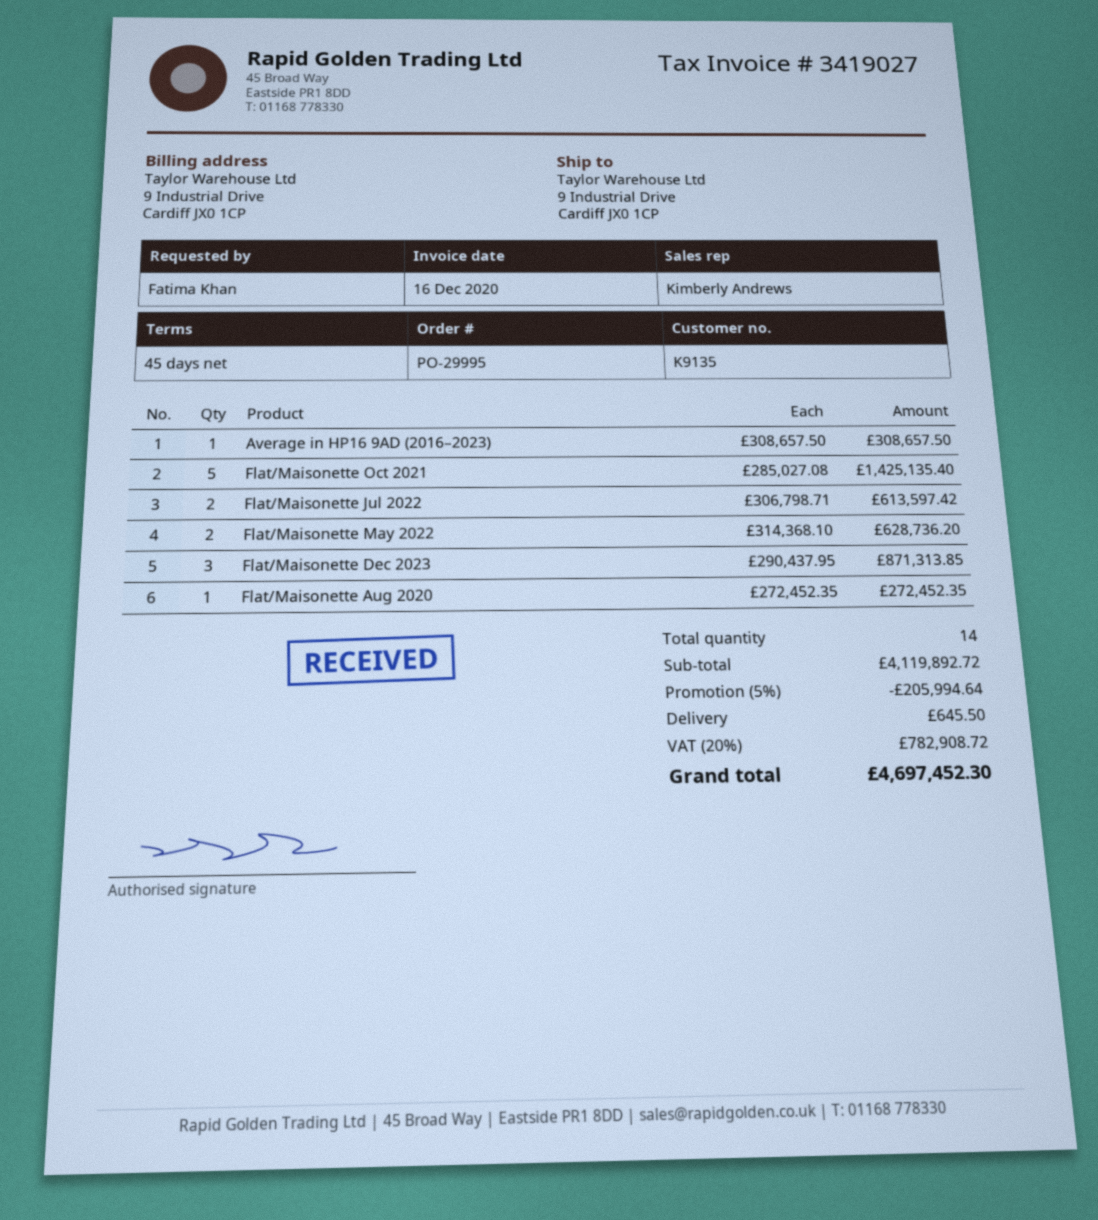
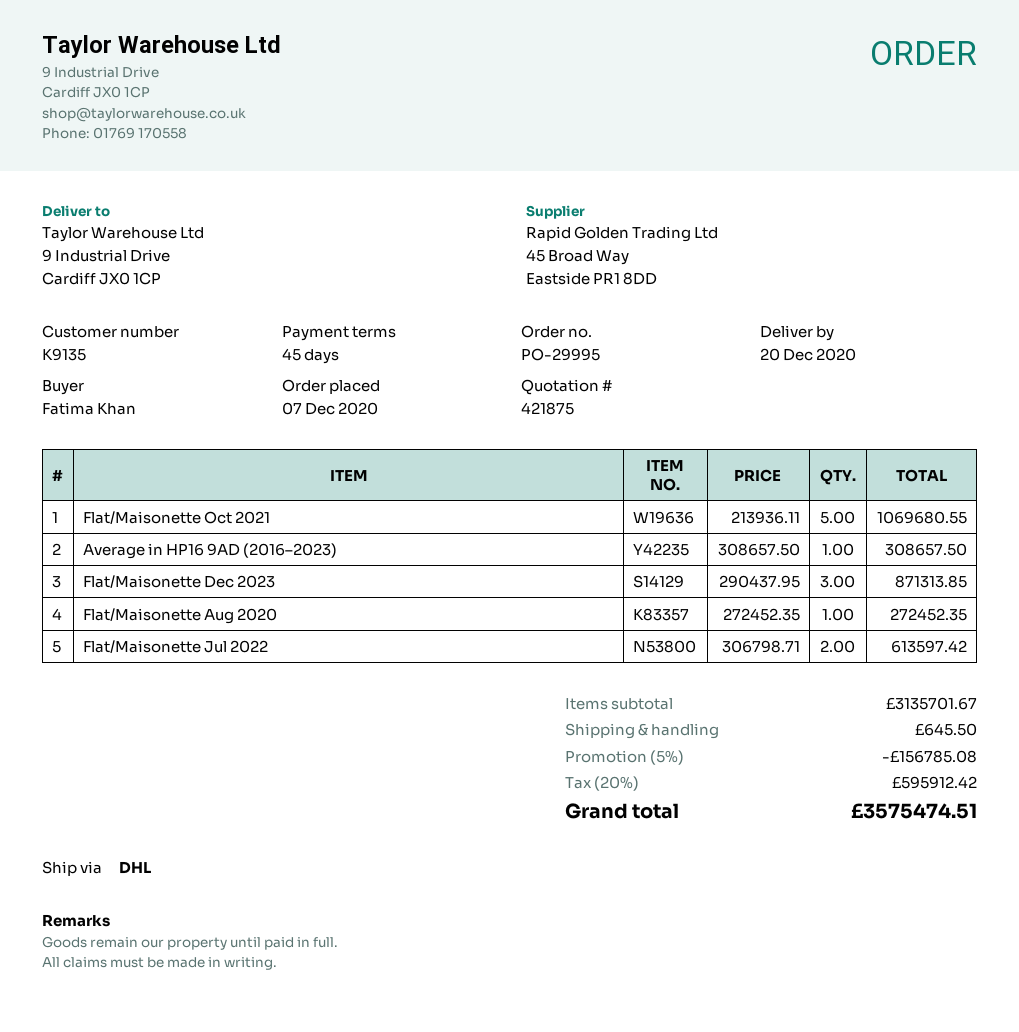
Flat/Maisonette Oct 2021: 5 x 285027.08 = 1425135.40 -> 5 x 213936.11 = 1069680.55
Flat/Maisonette May 2022: 2 x 314368.10 = 628736.20 -> none
subtotal: 4119892.72 -> 3135701.67
discount: 5% = 205994.64 -> 5% = 156785.08
tax: 20% = 782908.72 -> 20% = 595912.42
total: 4697452.30 -> 3575474.51

